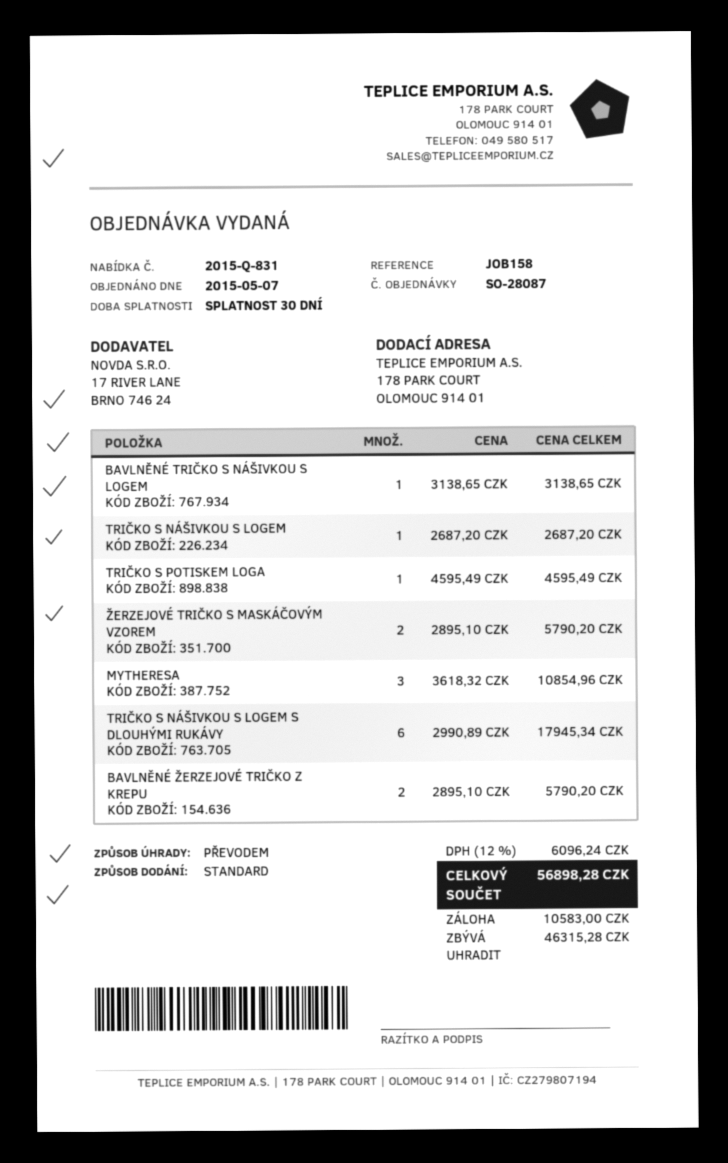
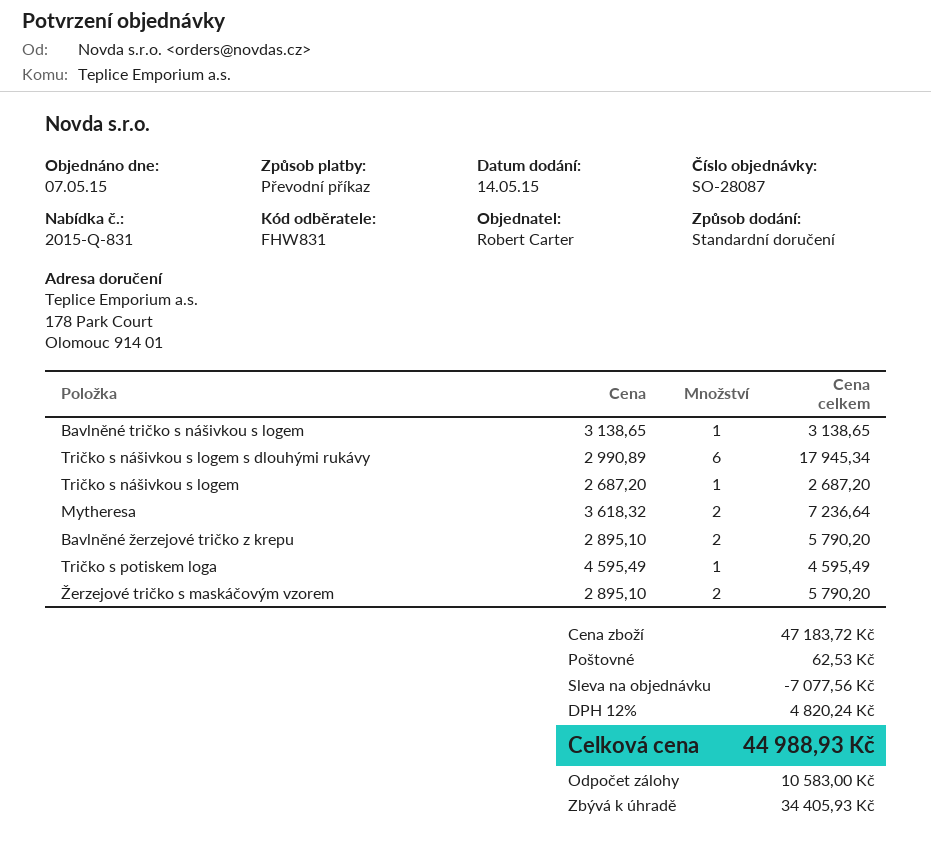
MYTHERESA: 3 x 3618.32 = 10854.96 -> 2 x 3618.32 = 7236.64
discount: none -> 7077.56
shipping: none -> 62.53
tax: 12% = 6096.24 -> 12% = 4820.24
total: 56898.28 -> 44988.93
balance: 46315.28 -> 34405.93

